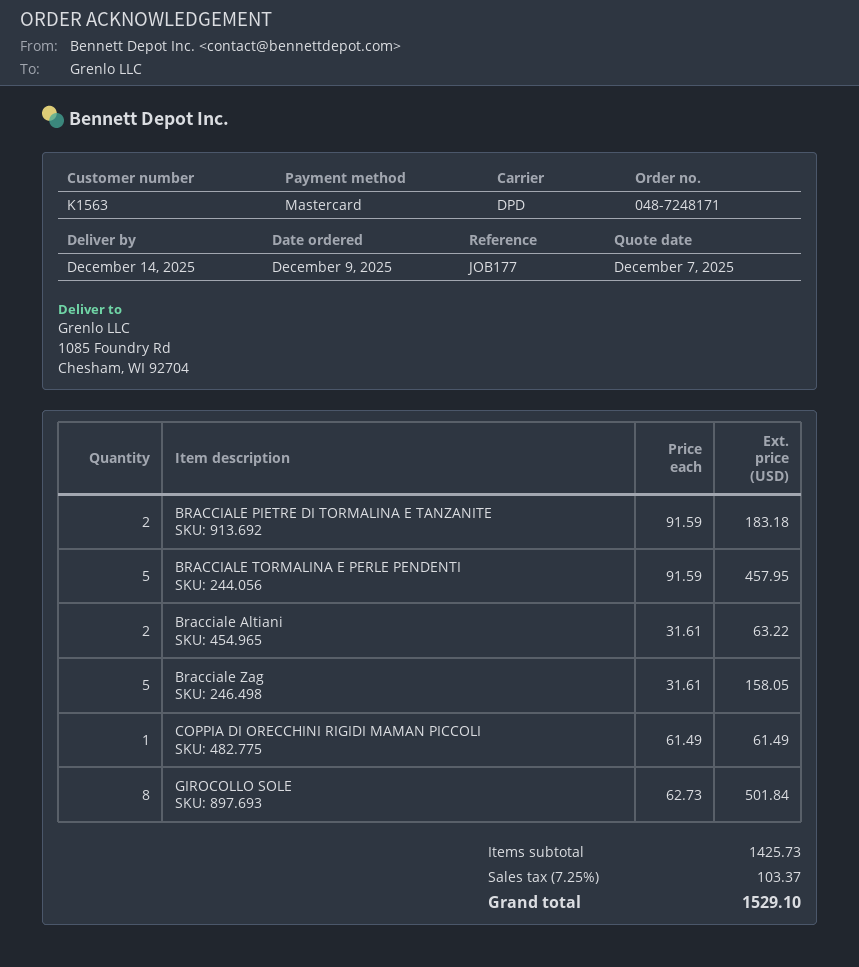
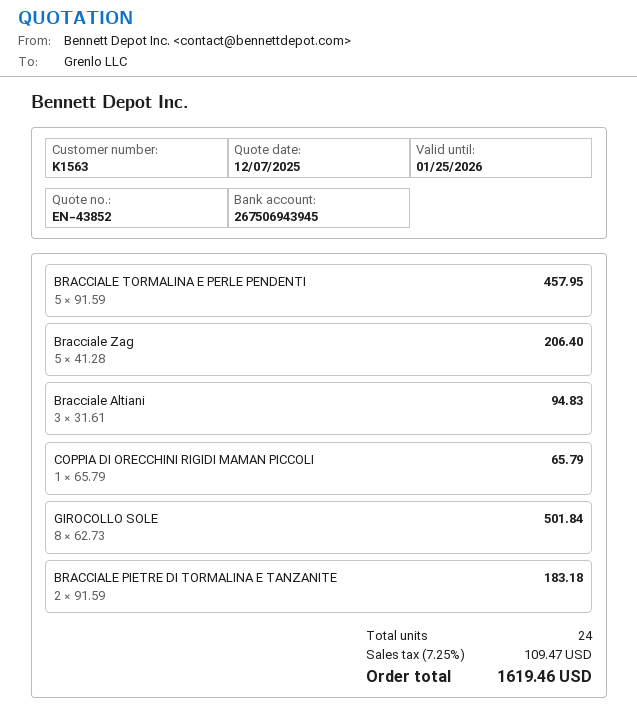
Bracciale Altiani: 2 x 31.61 = 63.22 -> 3 x 31.61 = 94.83
Bracciale Zag: 5 x 31.61 = 158.05 -> 5 x 41.28 = 206.40
COPPIA DI ORECCHINI RIGIDI MAMAN PICCOLI: 1 x 61.49 = 61.49 -> 1 x 65.79 = 65.79
tax: 7.25% = 103.37 -> 7.25% = 109.47
total: 1529.10 -> 1619.46

